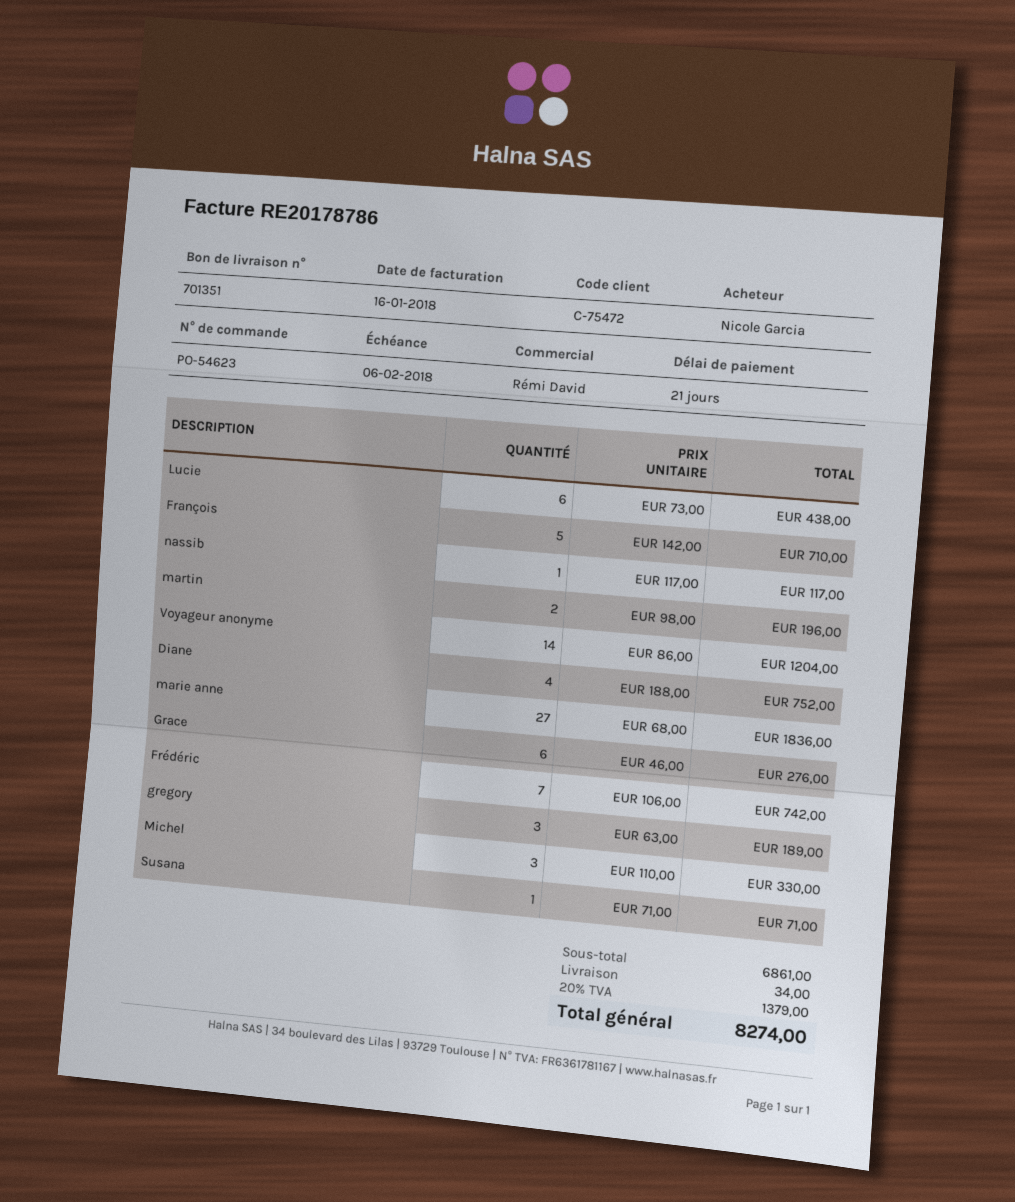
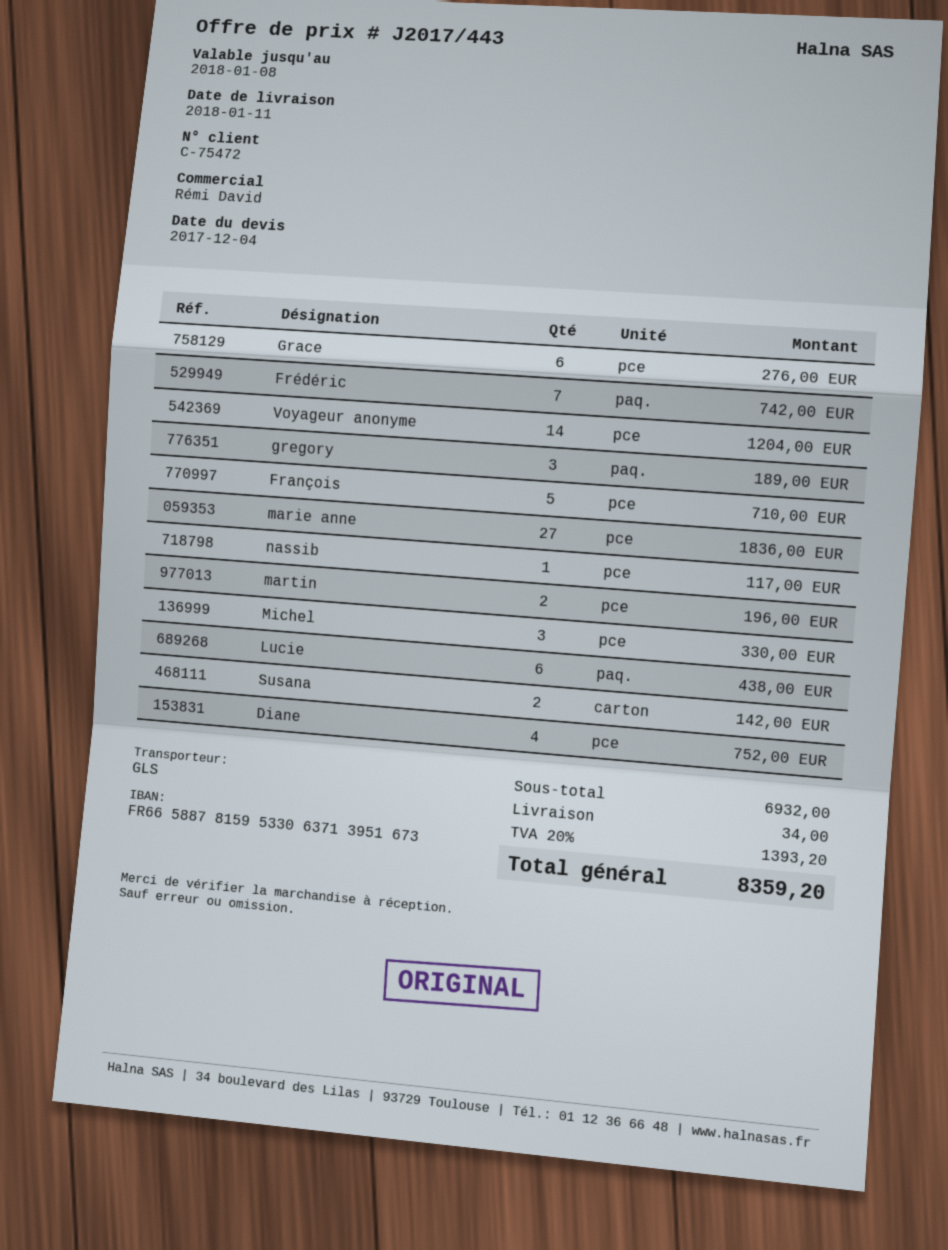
Susana: 1 for 71.00 -> 2 for 142.00
subtotal: 6861.00 -> 6932.00
tax: 20% = 1379.00 -> 20% = 1393.20
total: 8274.00 -> 8359.20

